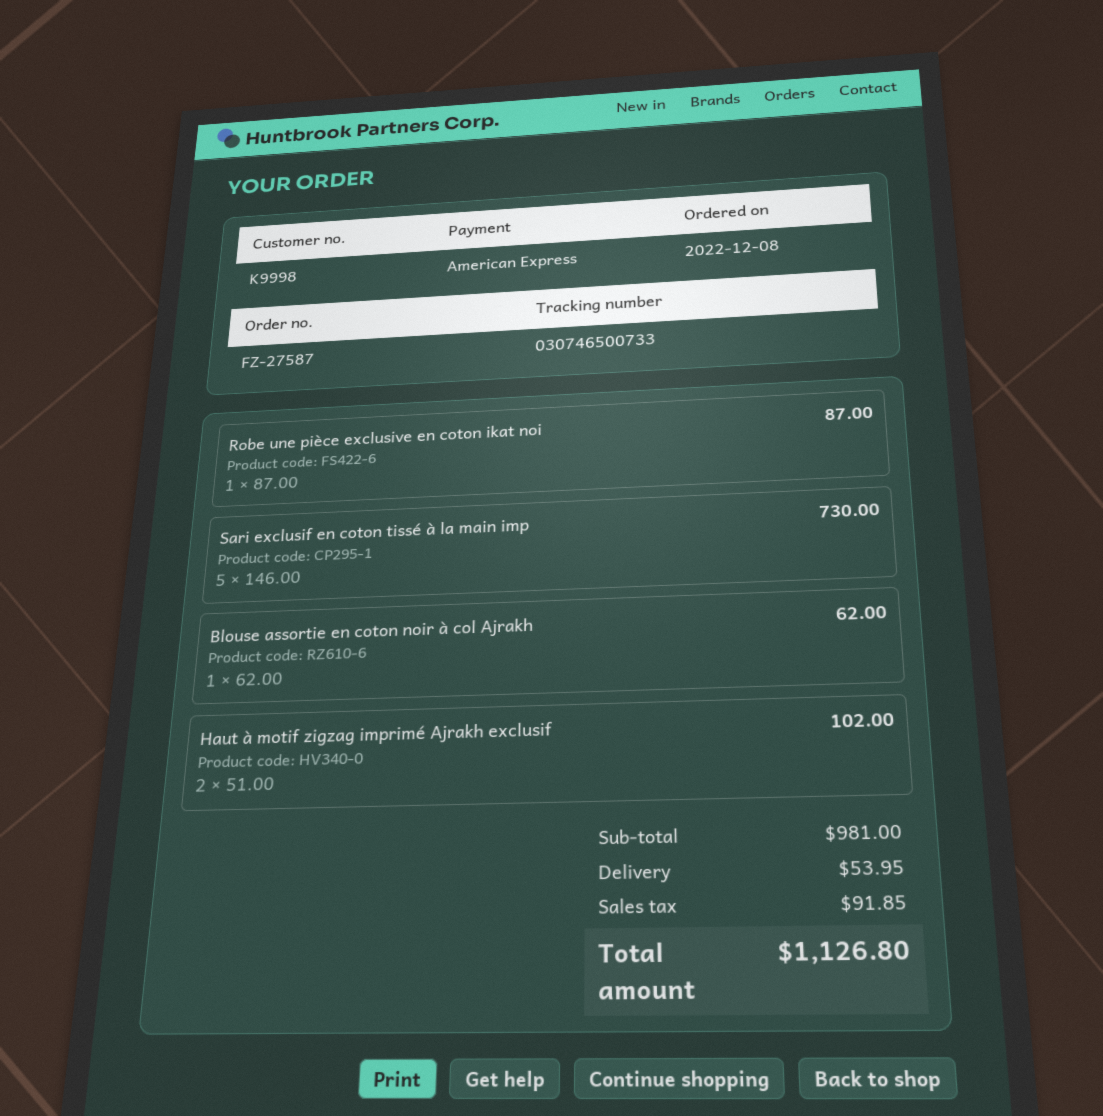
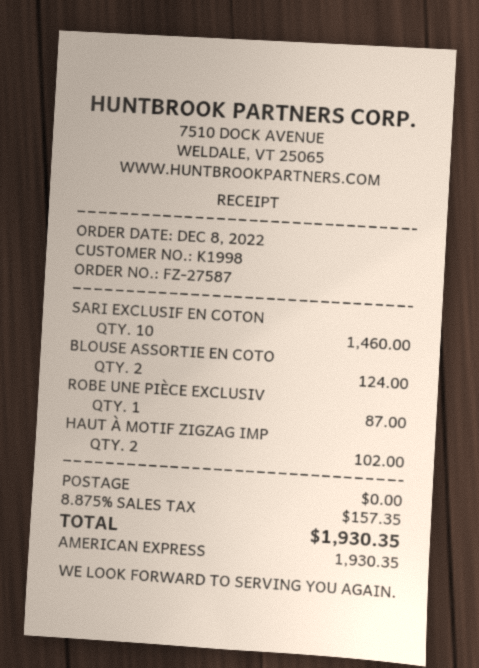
customer number: K9998 -> K1998
Sari exclusif en coton tissé à la main imp: 5 for 730.00 -> 10 for 1460.00
Blouse assortie en coton noir à col Ajrakh: 1 for 62.00 -> 2 for 124.00
shipping: 53.95 -> 0.00
tax: 91.85 -> 157.35
total: 1126.80 -> 1930.35

